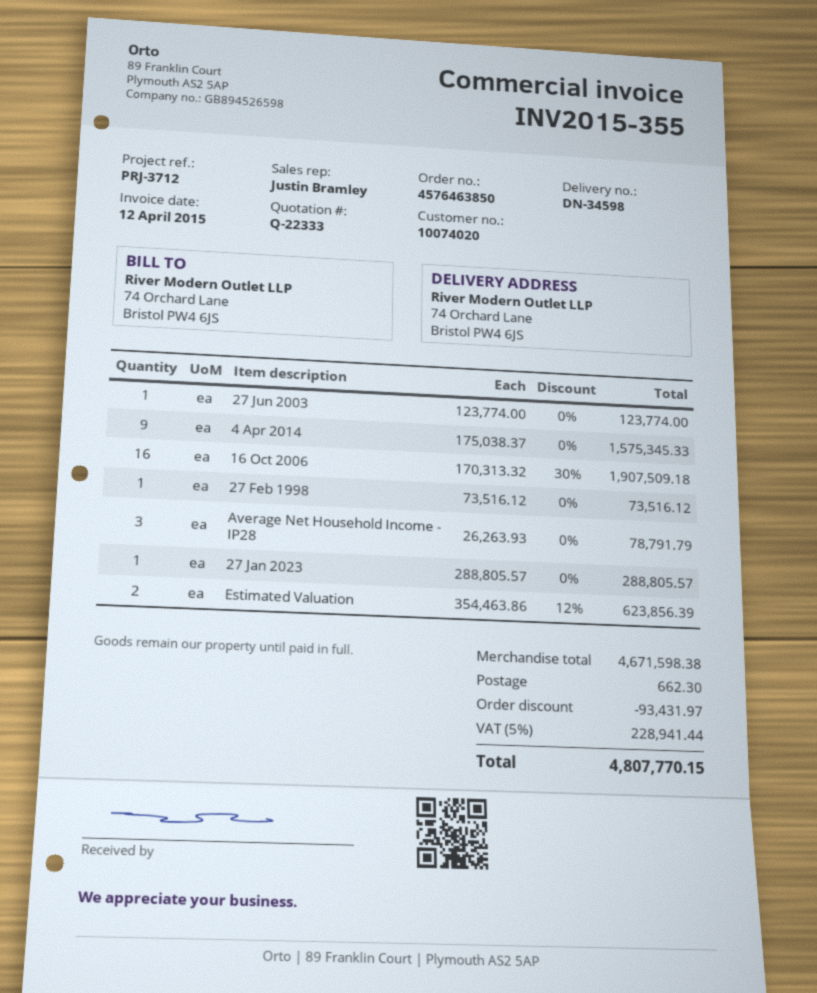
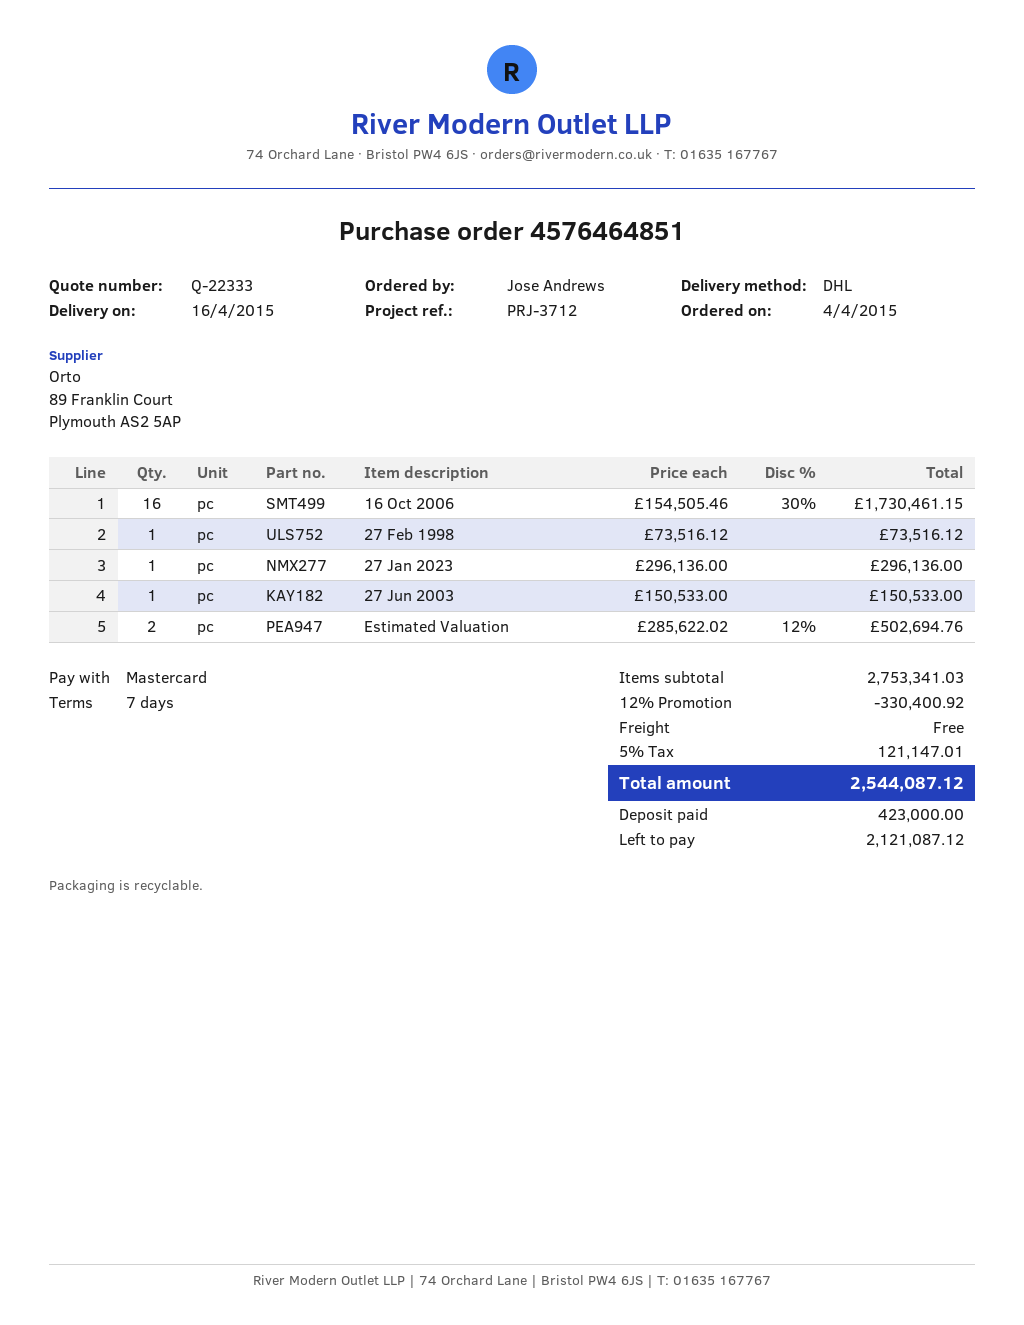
order number: 4576463850 -> 4576464851
27 Jun 2003: 1 x 123774.00 = 123774.00 -> 1 x 150533.00 = 150533.00
4 Apr 2014: 9 x 175038.37 = 1575345.33 -> none
16 Oct 2006: 16 x 170313.32 - 30% = 1907509.18 -> 16 x 154505.46 - 30% = 1730461.15
Average Net Household Income - IP28: 3 x 26263.93 = 78791.79 -> none
27 Jan 2023: 1 x 288805.57 = 288805.57 -> 1 x 296136.00 = 296136.00
Estimated Valuation: 2 x 354463.86 - 12% = 623856.39 -> 2 x 285622.02 - 12% = 502694.76
subtotal: 4671598.38 -> 2753341.03
discount: 93431.97 -> 330400.92
shipping: 662.30 -> 0.00
tax: 5% = 228941.44 -> 5% = 121147.01
total: 4807770.15 -> 2544087.12

